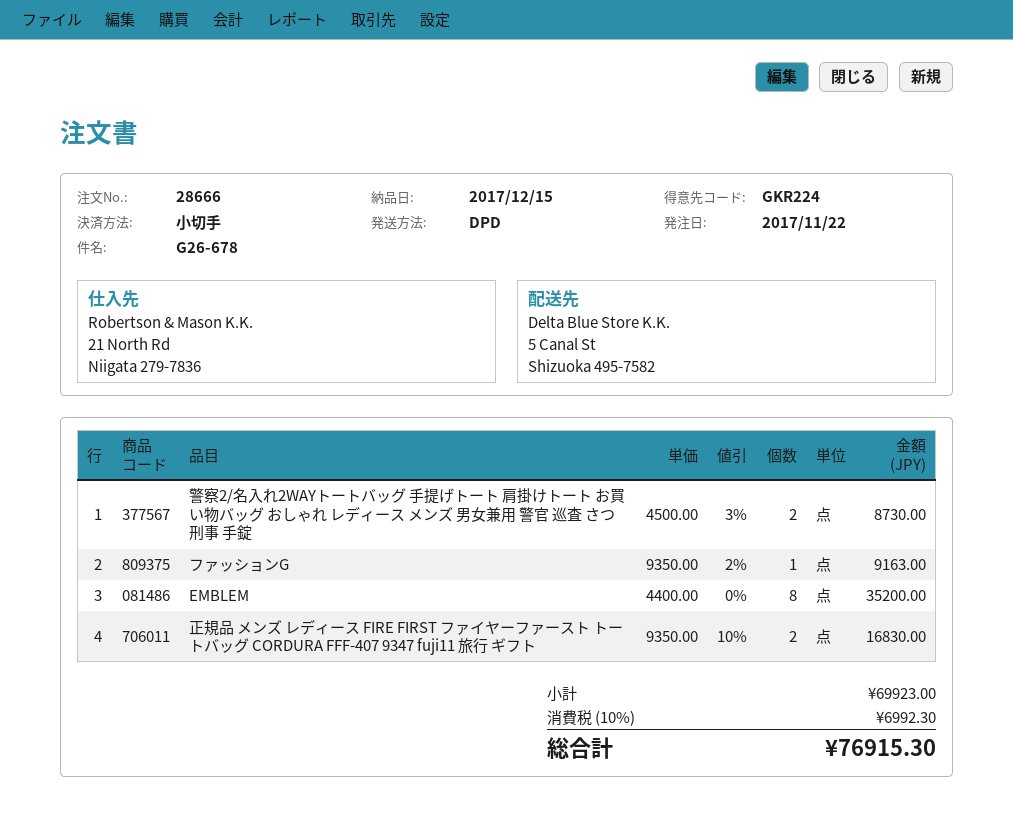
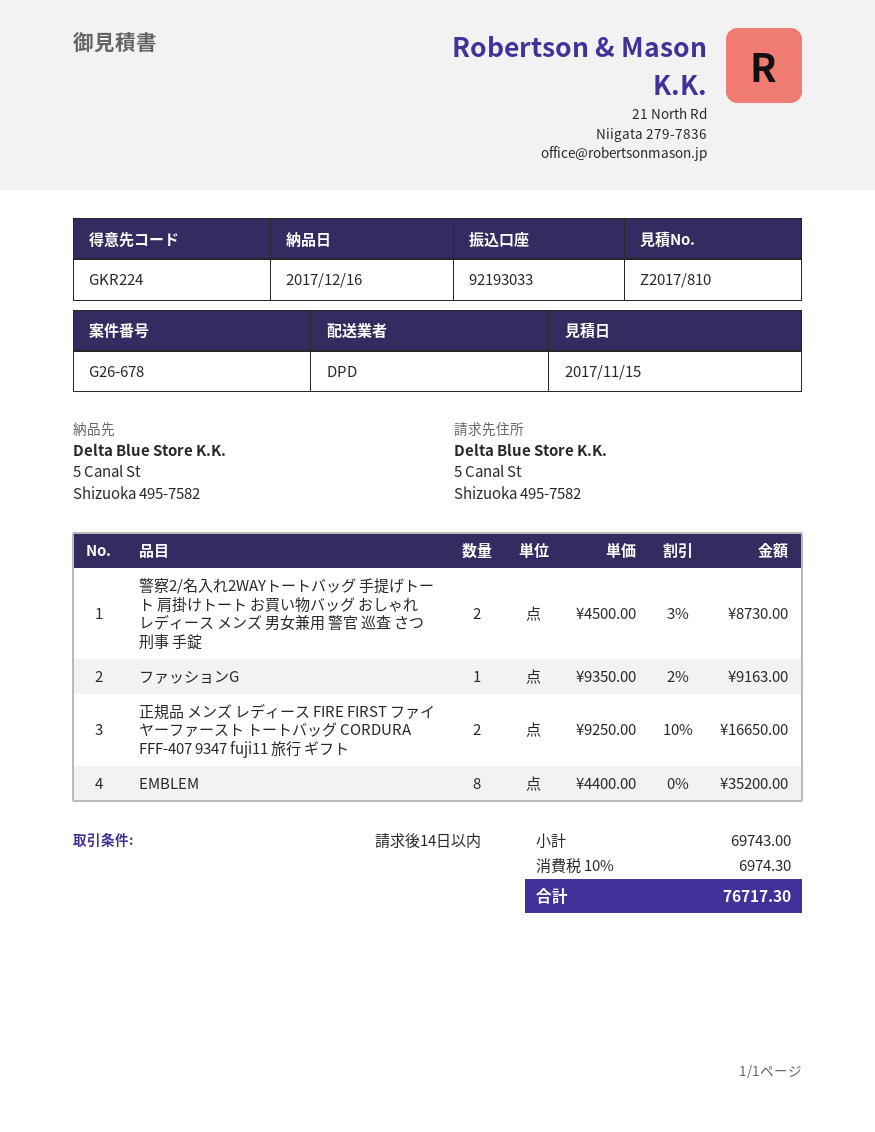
delivery date: 2017-12-15 -> 2017-12-16
正規品 メンズ レディース FIRE FIRST ファイヤーファースト トートバッグ CORDURA FFF-407 9347 fuji11 旅行 ギフト: 2 x 9350.00 - 10% = 16830.00 -> 2 x 9250.00 - 10% = 16650.00
subtotal: 69923.00 -> 69743.00
tax: 10% = 6992.30 -> 10% = 6974.30
total: 76915.30 -> 76717.30

